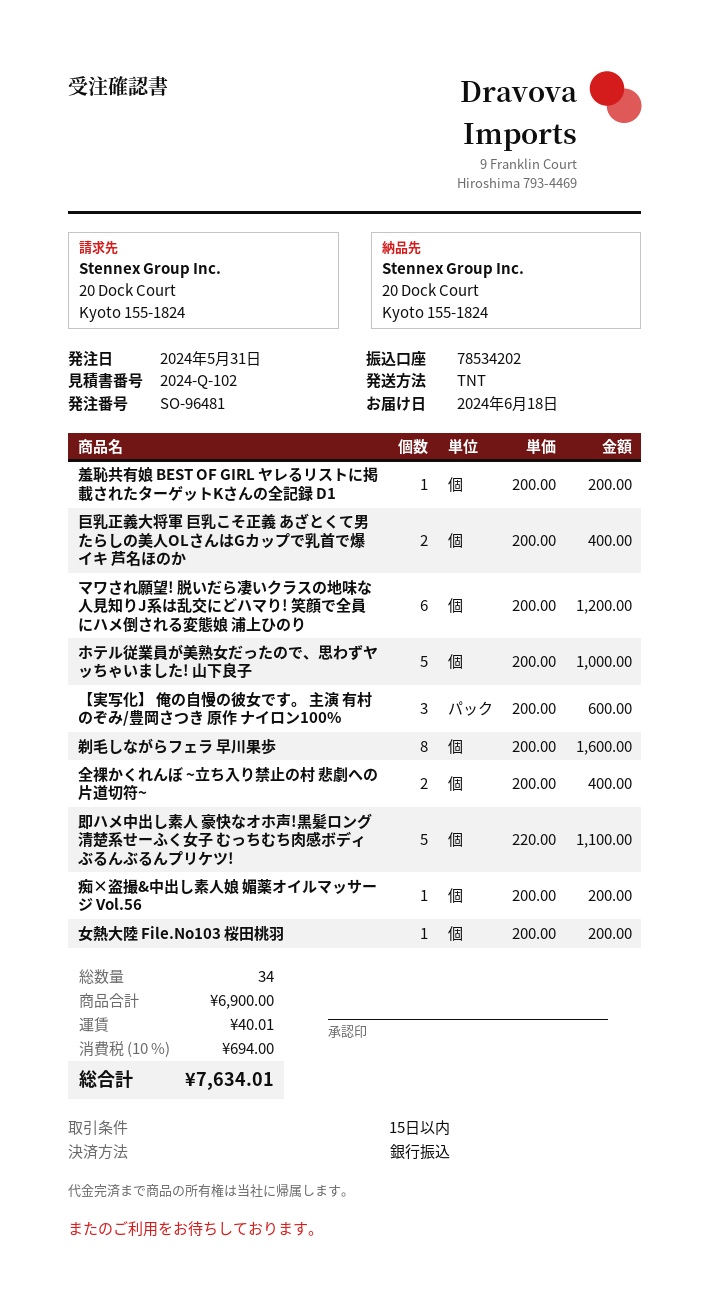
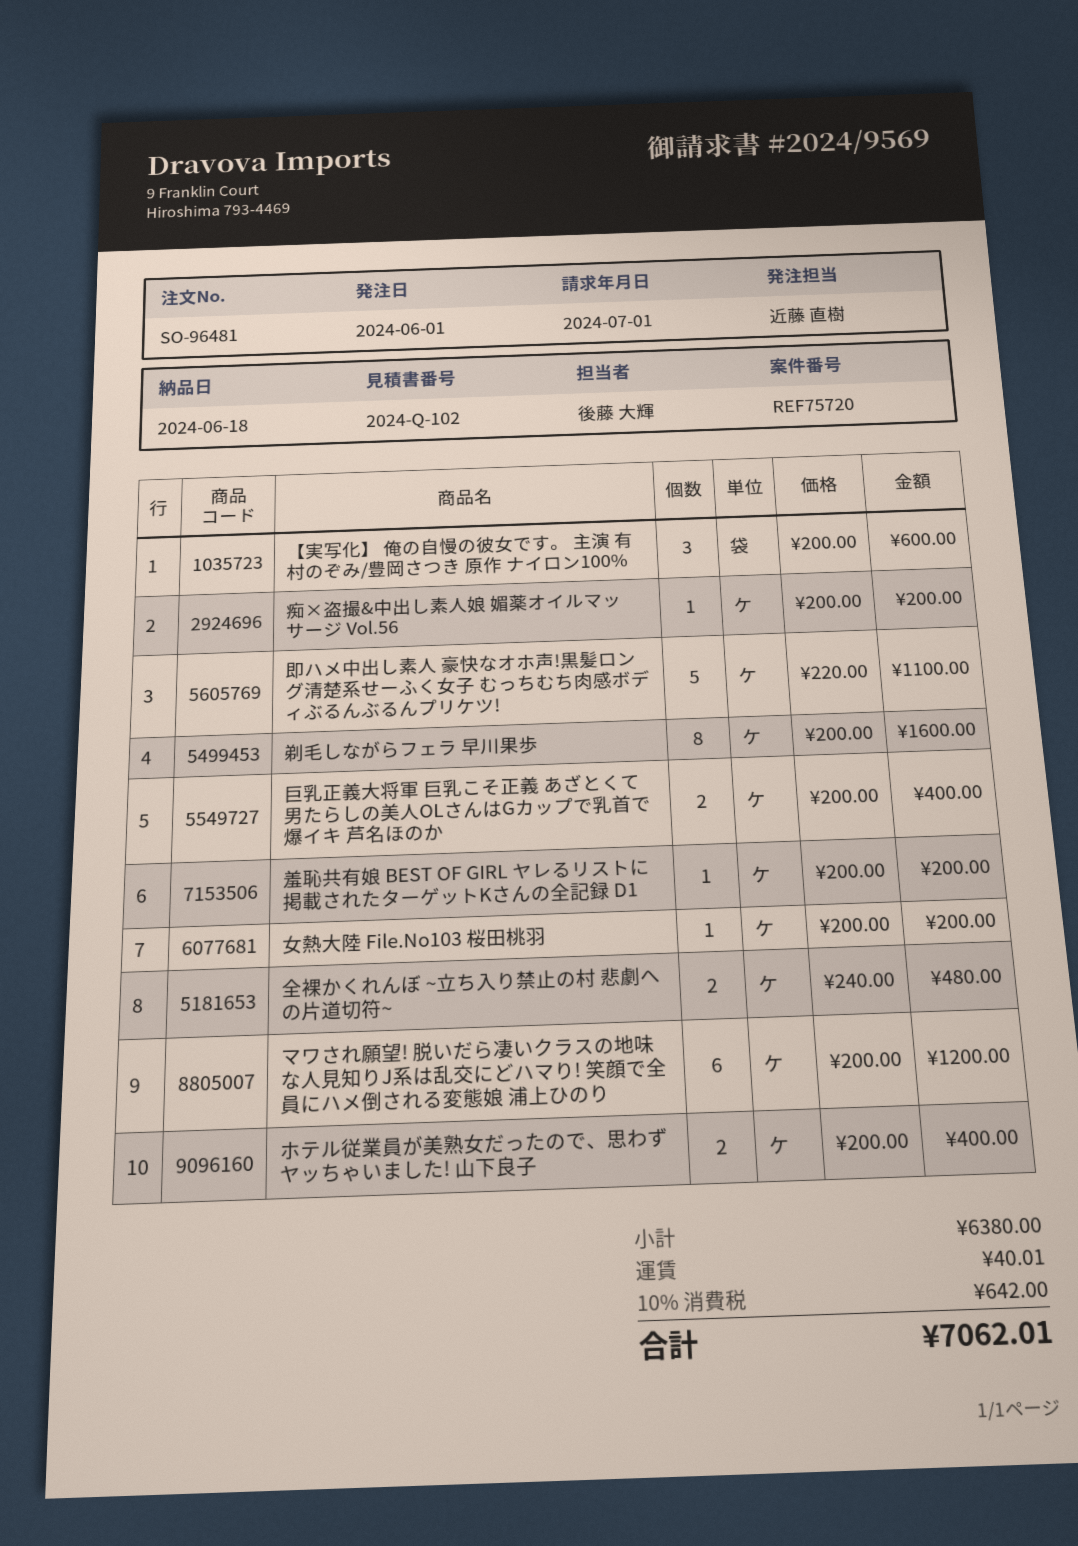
order date: 2024-05-31 -> 2024-06-01
ホテル従業員が美熟女だったので、思わずヤッちゃいました! 山下良子: 5 x 200.00 = 1000.00 -> 2 x 200.00 = 400.00
全裸かくれんぼ ~立ち入り禁止の村 悲劇への片道切符~: 2 x 200.00 = 400.00 -> 2 x 240.00 = 480.00
subtotal: 6900.00 -> 6380.00
tax: 10% = 694.00 -> 10% = 642.00
total: 7634.01 -> 7062.01

